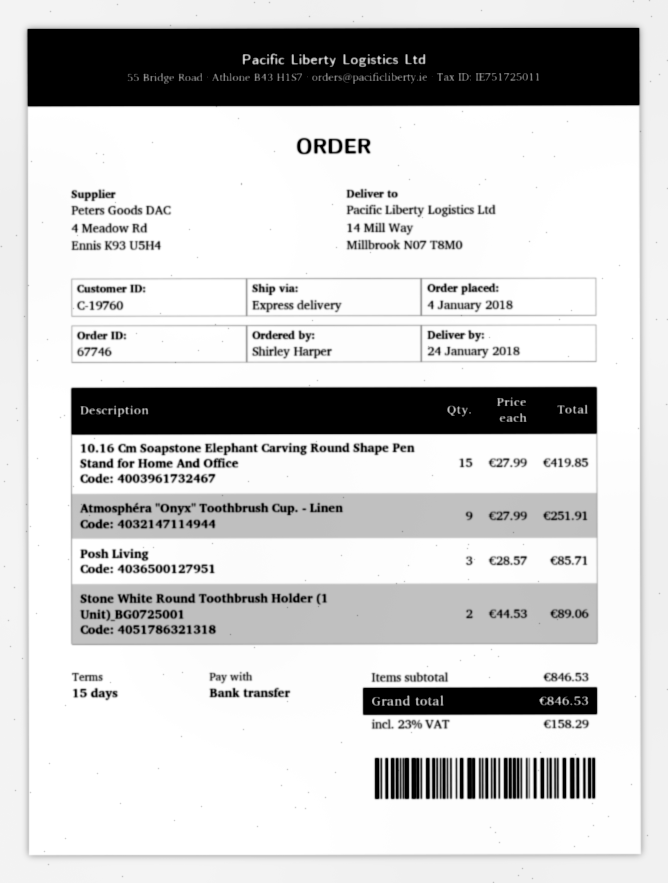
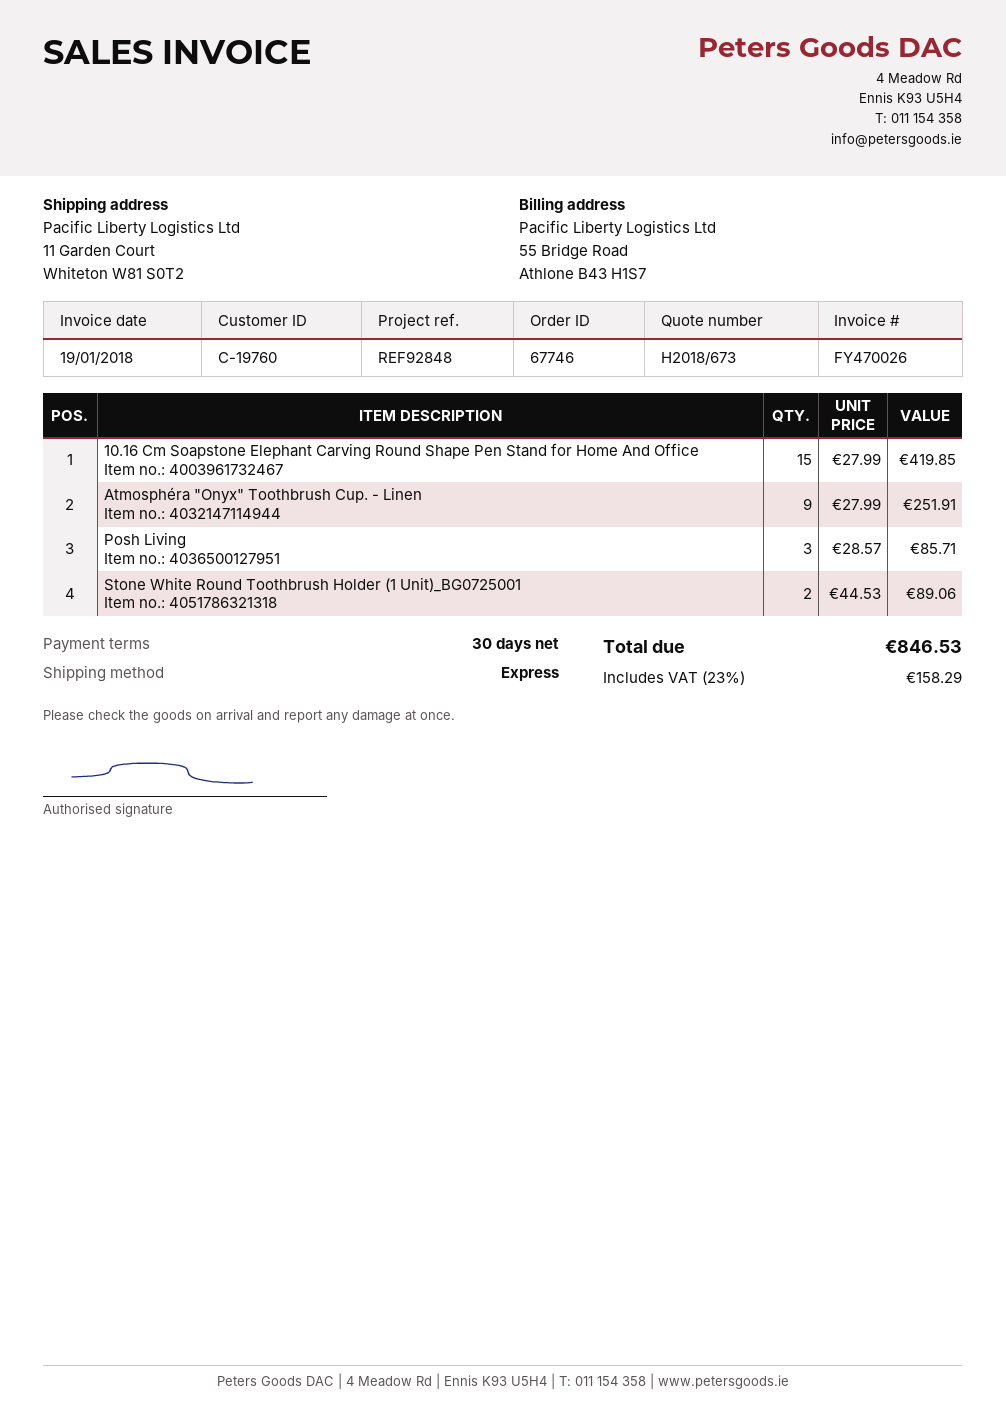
payment terms: 15 days -> 30 days
ship to: 14 Mill Way, Millbrook N07 T8M0 -> 11 Garden Court, Whiteton W81 S0T2

